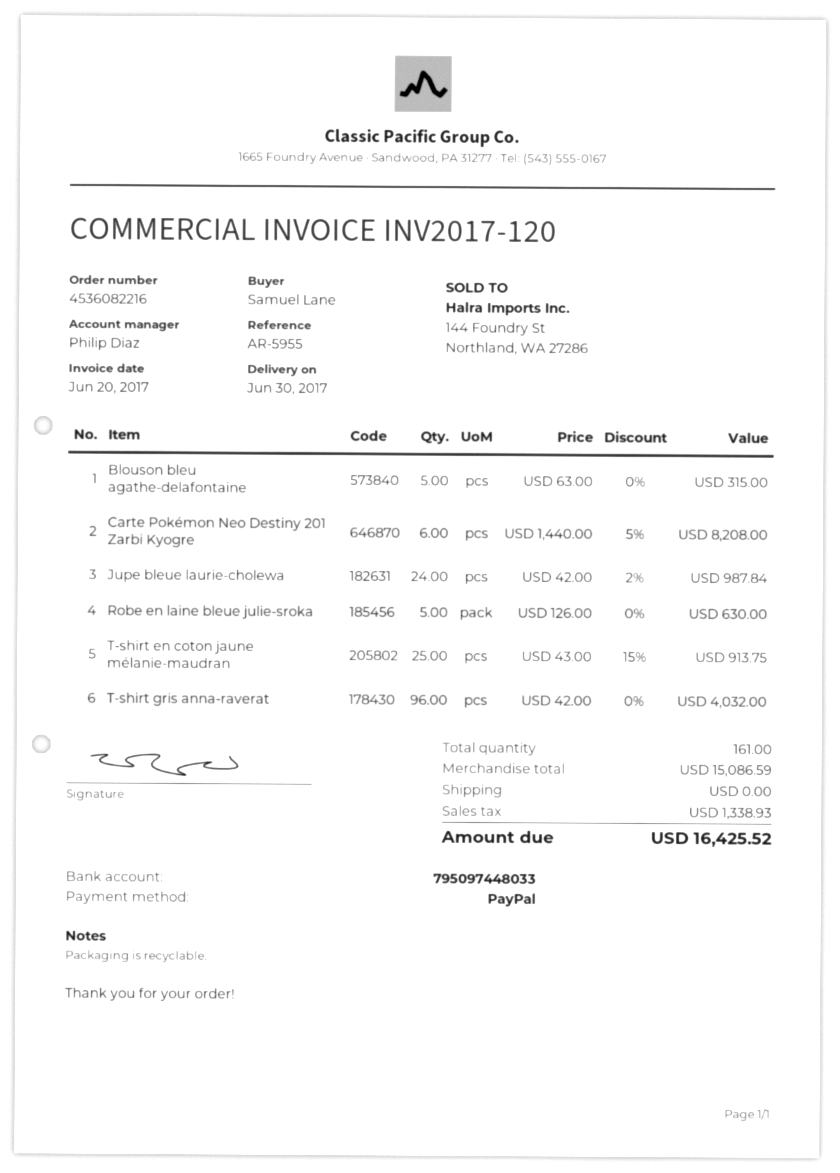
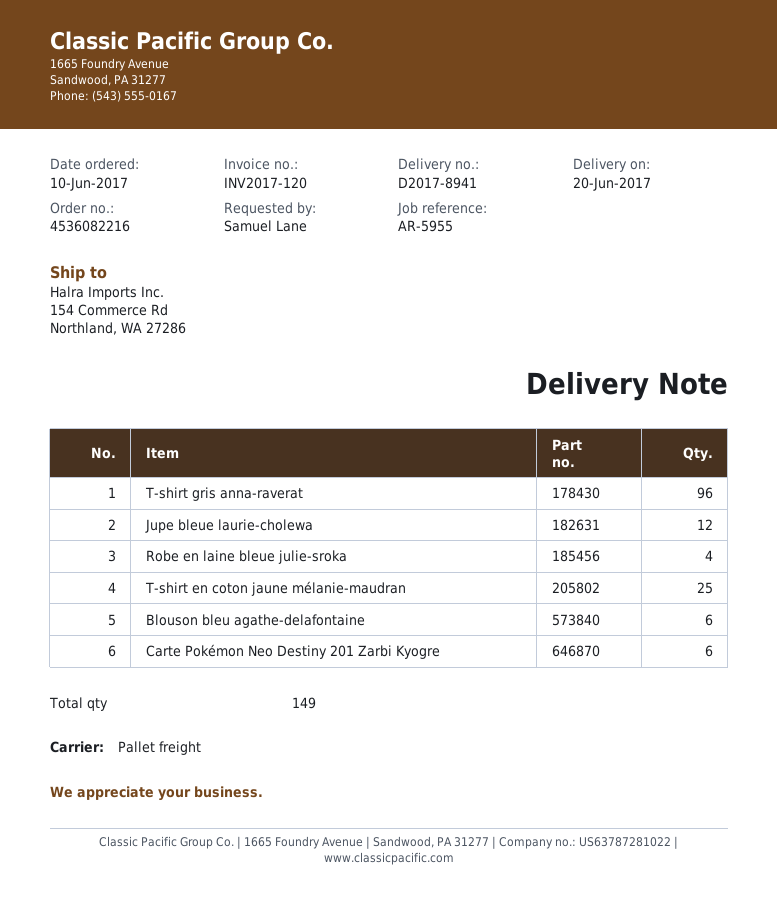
delivery date: 2017-06-30 -> 2017-06-20
Blouson bleu agathe-delafontaine: 5 -> 6
Jupe bleue laurie-cholewa: 24 -> 12
Robe en laine bleue julie-sroka: 5 -> 4
total quantity: 161 -> 149

